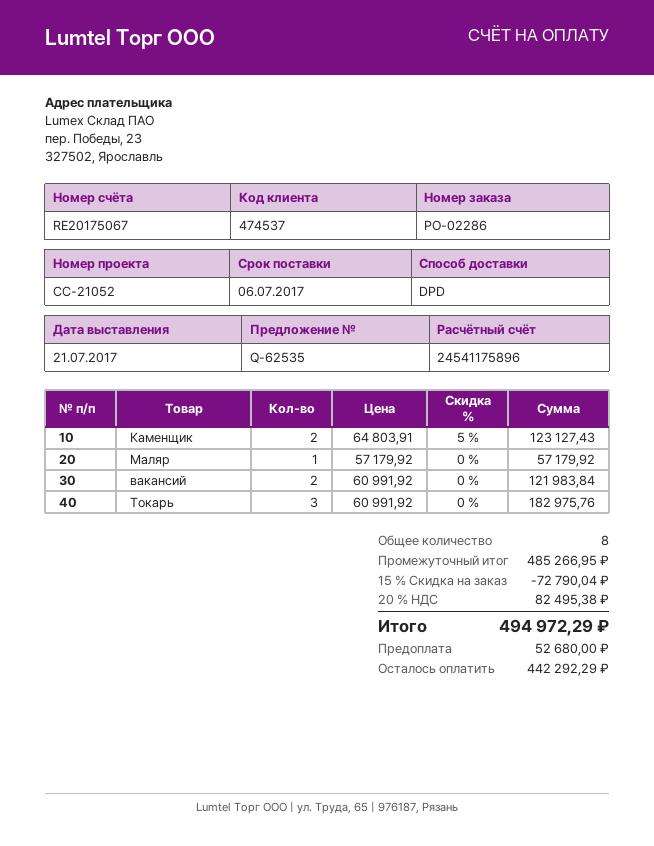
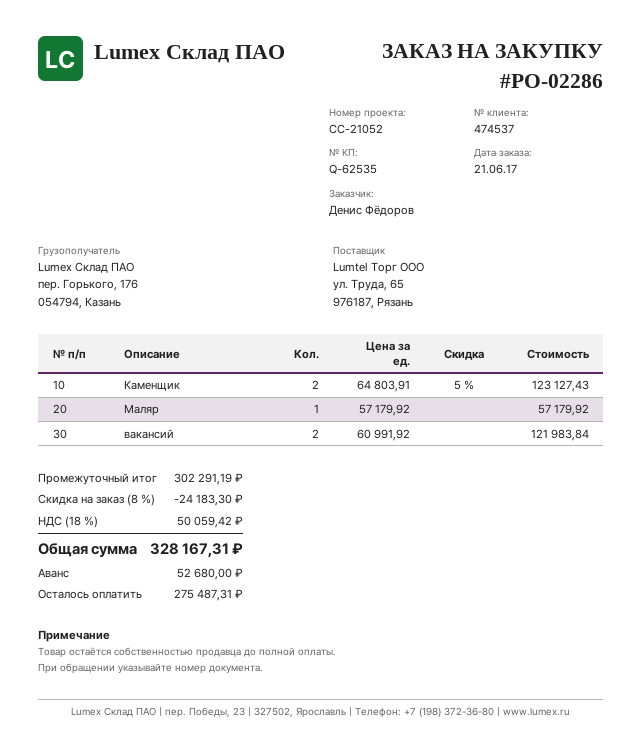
Токарь: 3 x 60991.92 = 182975.76 -> none
subtotal: 485266.95 -> 302291.19
discount: 15% = 72790.04 -> 8% = 24183.30
tax: 20% = 82495.38 -> 18% = 50059.42
total: 494972.29 -> 328167.31
balance: 442292.29 -> 275487.31

